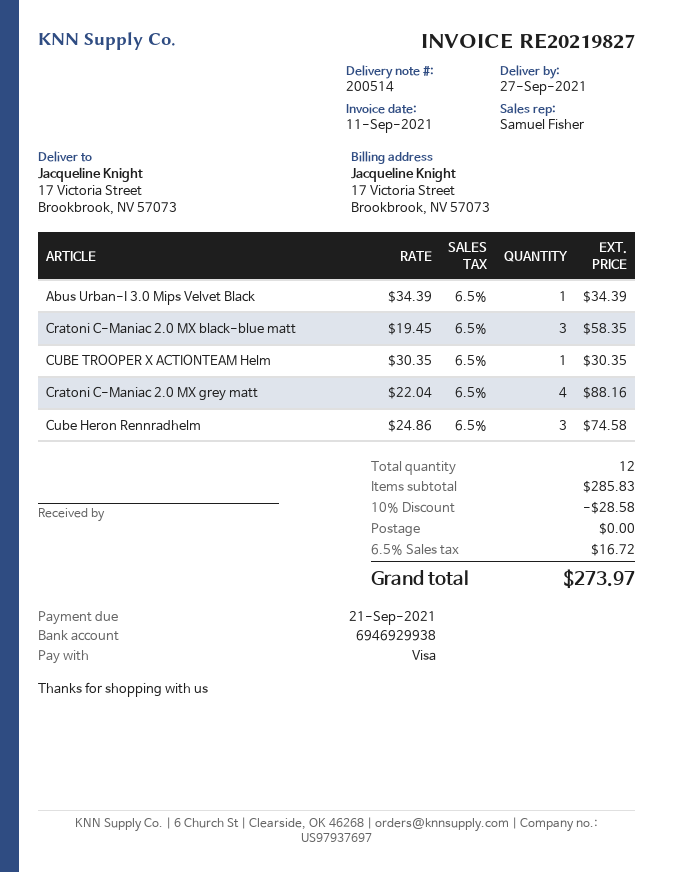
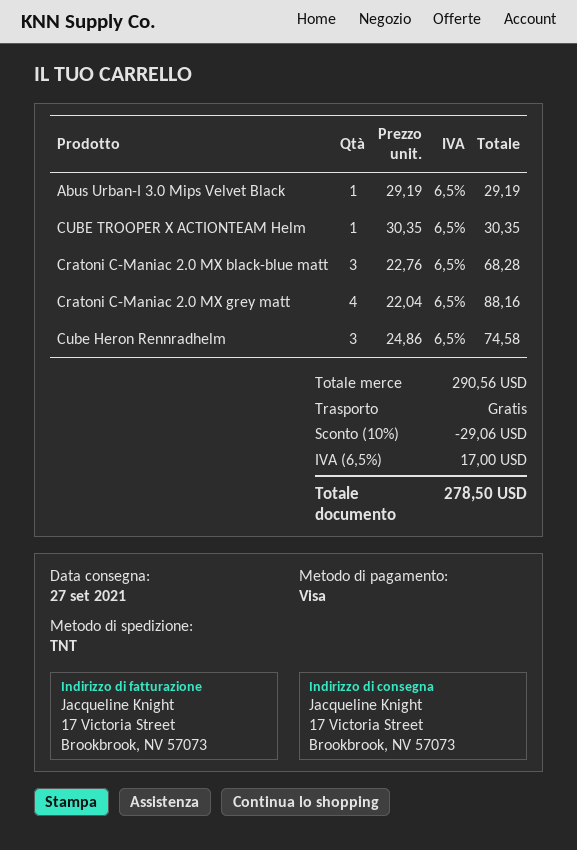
Abus Urban-I 3.0 Mips Velvet Black: 1 x 34.39 = 34.39 -> 1 x 29.19 = 29.19
Cratoni C-Maniac 2.0 MX black-blue matt: 3 x 19.45 = 58.35 -> 3 x 22.76 = 68.28
subtotal: 285.83 -> 290.56
discount: 10% = 28.58 -> 10% = 29.06
tax: 6.5% = 16.72 -> 6.5% = 17.00
total: 273.97 -> 278.50

